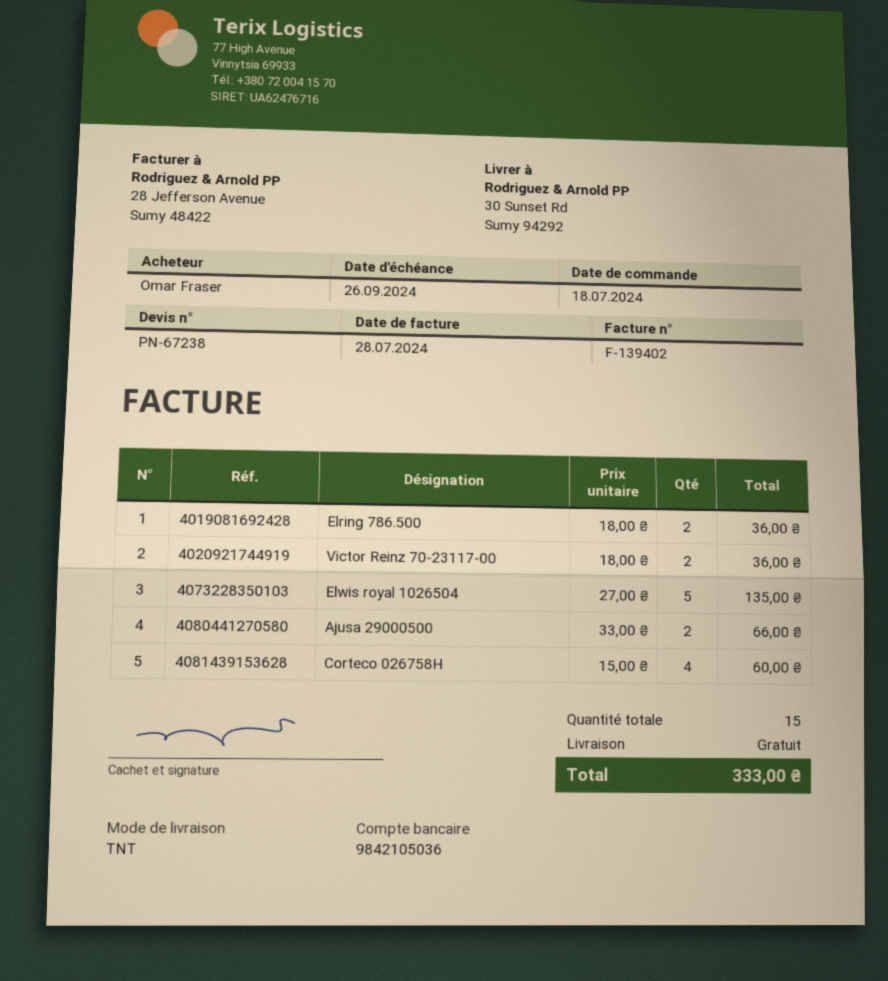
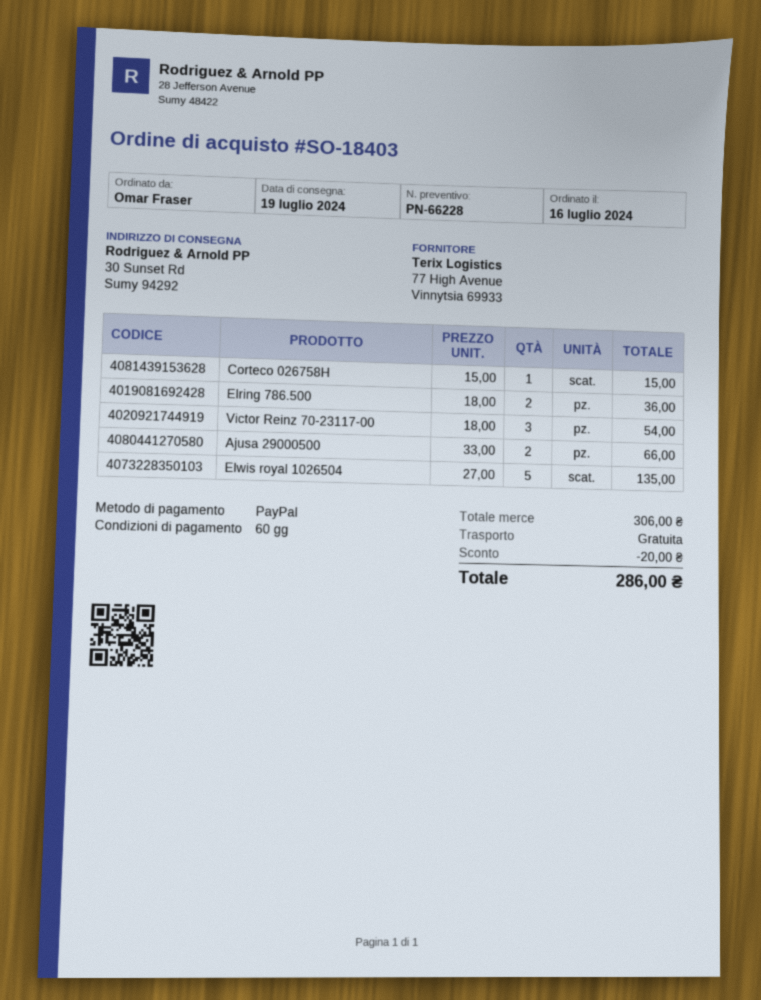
quote number: PN-67238 -> PN-66228
order date: 2024-07-18 -> 2024-07-16
Victor Reinz 70-23117-00: 2 x 18.00 = 36.00 -> 3 x 18.00 = 54.00
Corteco 026758H: 4 x 15.00 = 60.00 -> 1 x 15.00 = 15.00
discount: none -> 20.00
total: 333.00 -> 286.00

